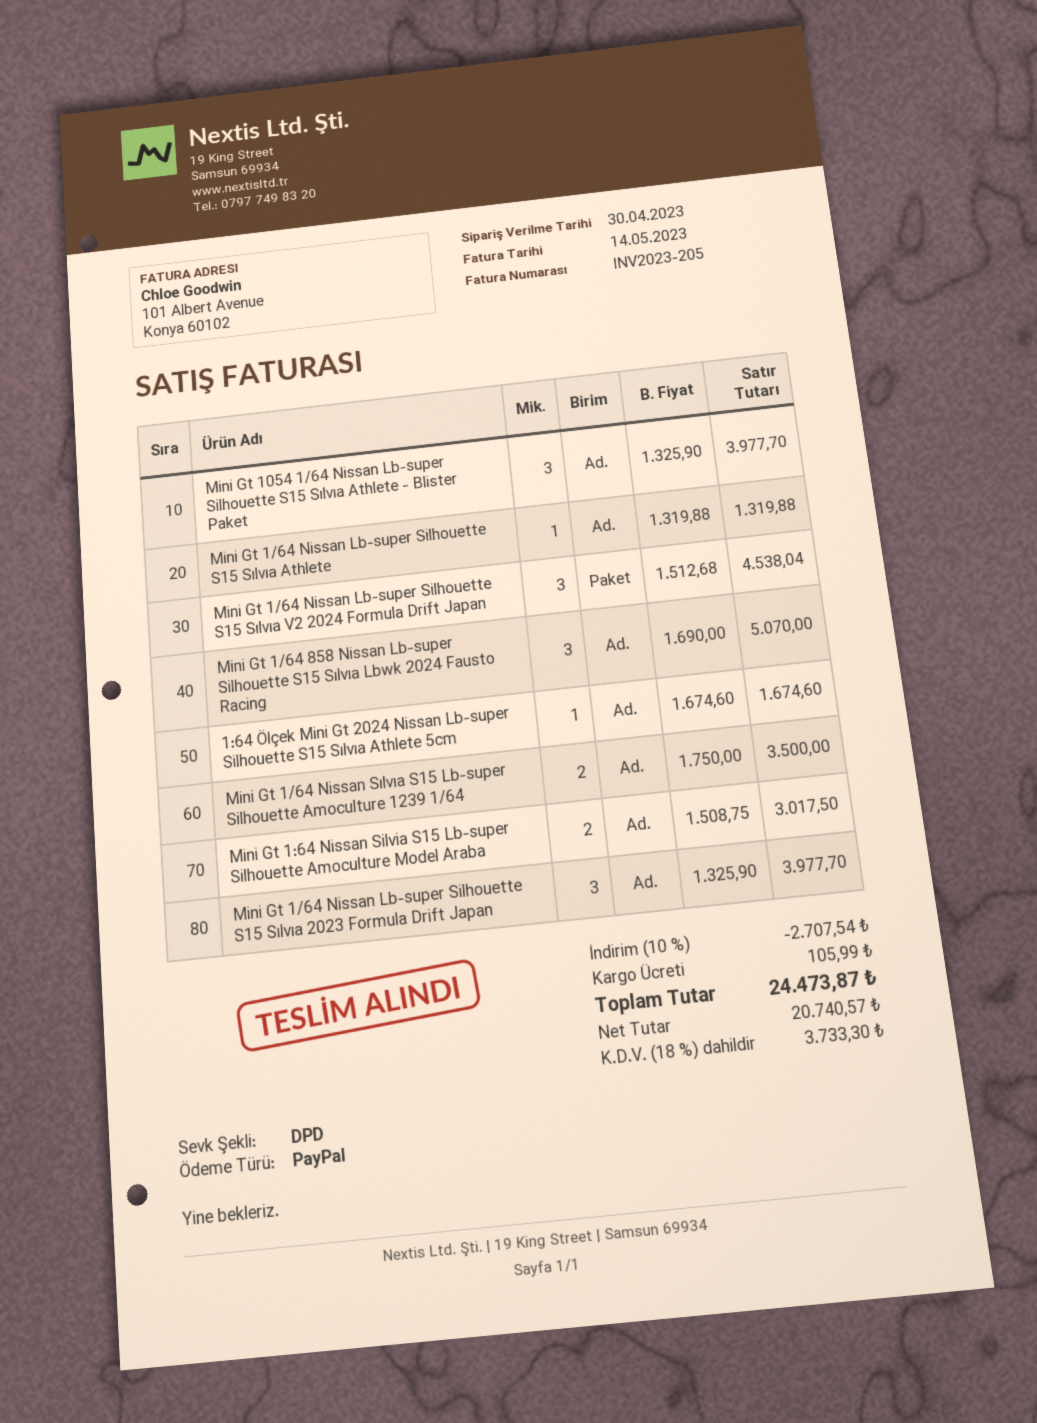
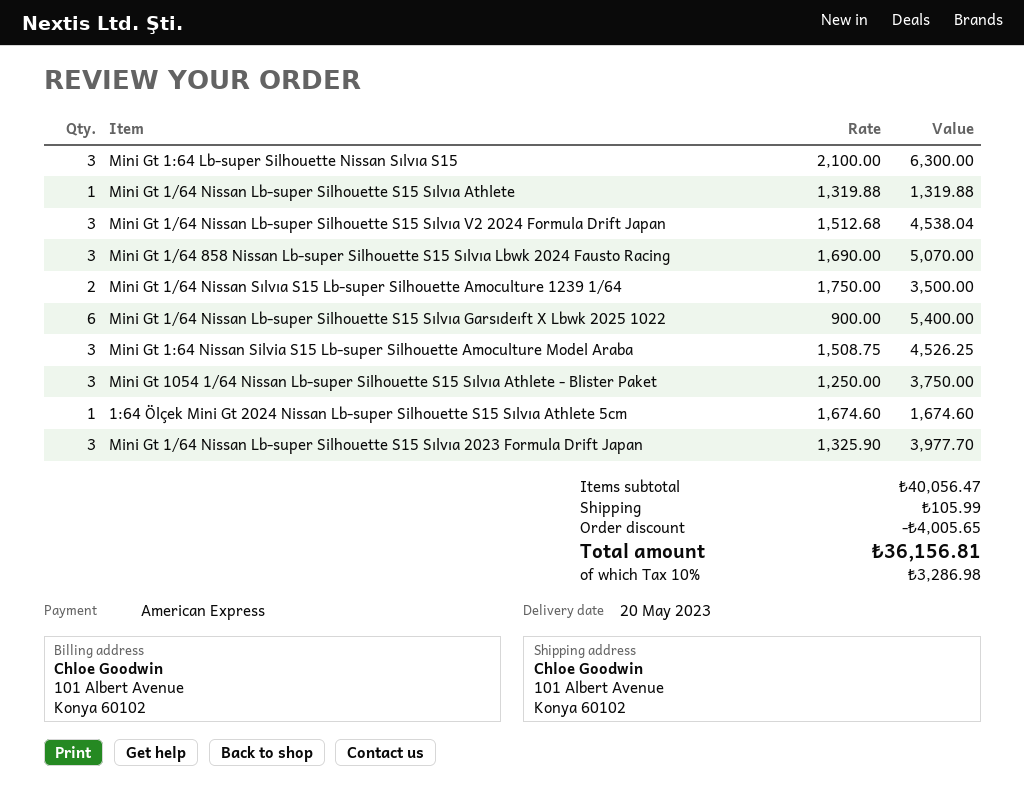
payment method: PayPal -> American Express
Mini Gt 1054 1/64 Nissan Lb-super Silhouette S15 Sılvıa Athlete - Blister Paket: 3 x 1325.90 = 3977.70 -> 3 x 1250.00 = 3750.00
Mini Gt 1:64 Nissan Silvia S15 Lb-super Silhouette Amoculture Model Araba: 2 x 1508.75 = 3017.50 -> 3 x 1508.75 = 4526.25
Mini Gt 1:64 Lb-super Silhouette Nissan Sılvıa S15: none -> 3 x 2100.00 = 6300.00
Mini Gt 1/64 Nissan Lb-super Silhouette S15 Sılvıa Garsıdeıft X Lbwk 2025 1022: none -> 6 x 900.00 = 5400.00
discount: 2707.54 -> 4005.65
tax: 18% = 3733.30 -> 10% = 3286.98
total: 24473.87 -> 36156.81

